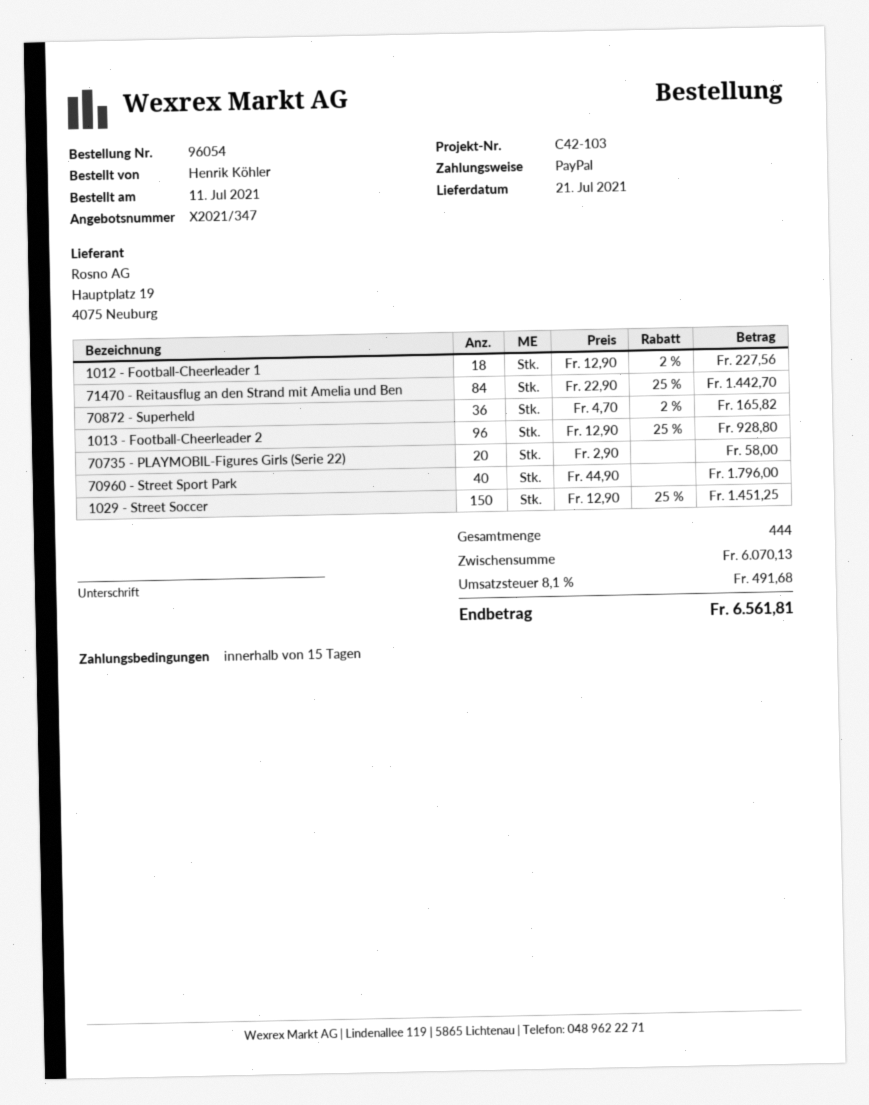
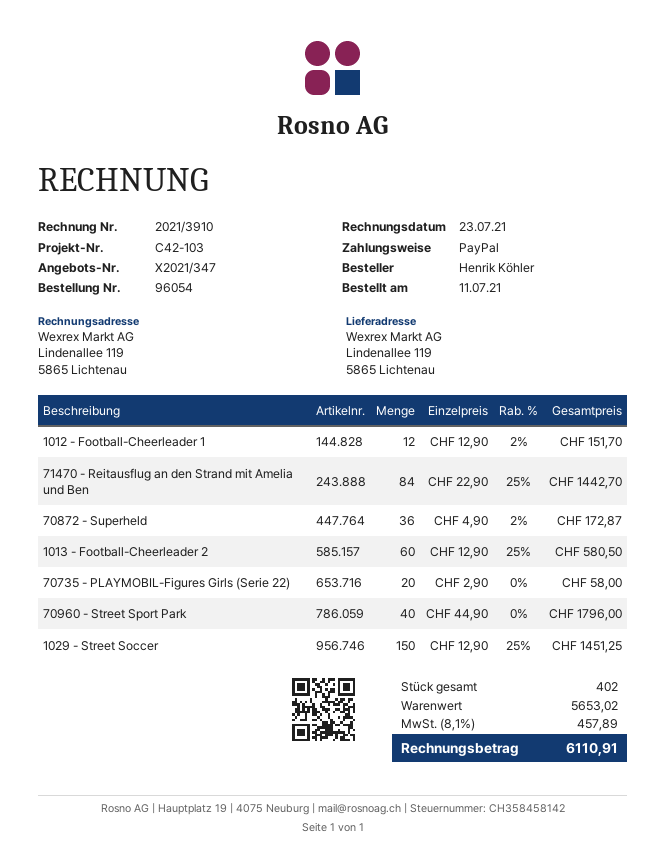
1012 - Football-Cheerleader 1: 18 x 12.90 - 2% = 227.56 -> 12 x 12.90 - 2% = 151.70
70872 - Superheld: 36 x 4.70 - 2% = 165.82 -> 36 x 4.90 - 2% = 172.87
1013 - Football-Cheerleader 2: 96 x 12.90 - 25% = 928.80 -> 60 x 12.90 - 25% = 580.50
total quantity: 444 -> 402
subtotal: 6070.13 -> 5653.02
tax: 8.1% = 491.68 -> 8.1% = 457.89
total: 6561.81 -> 6110.91

